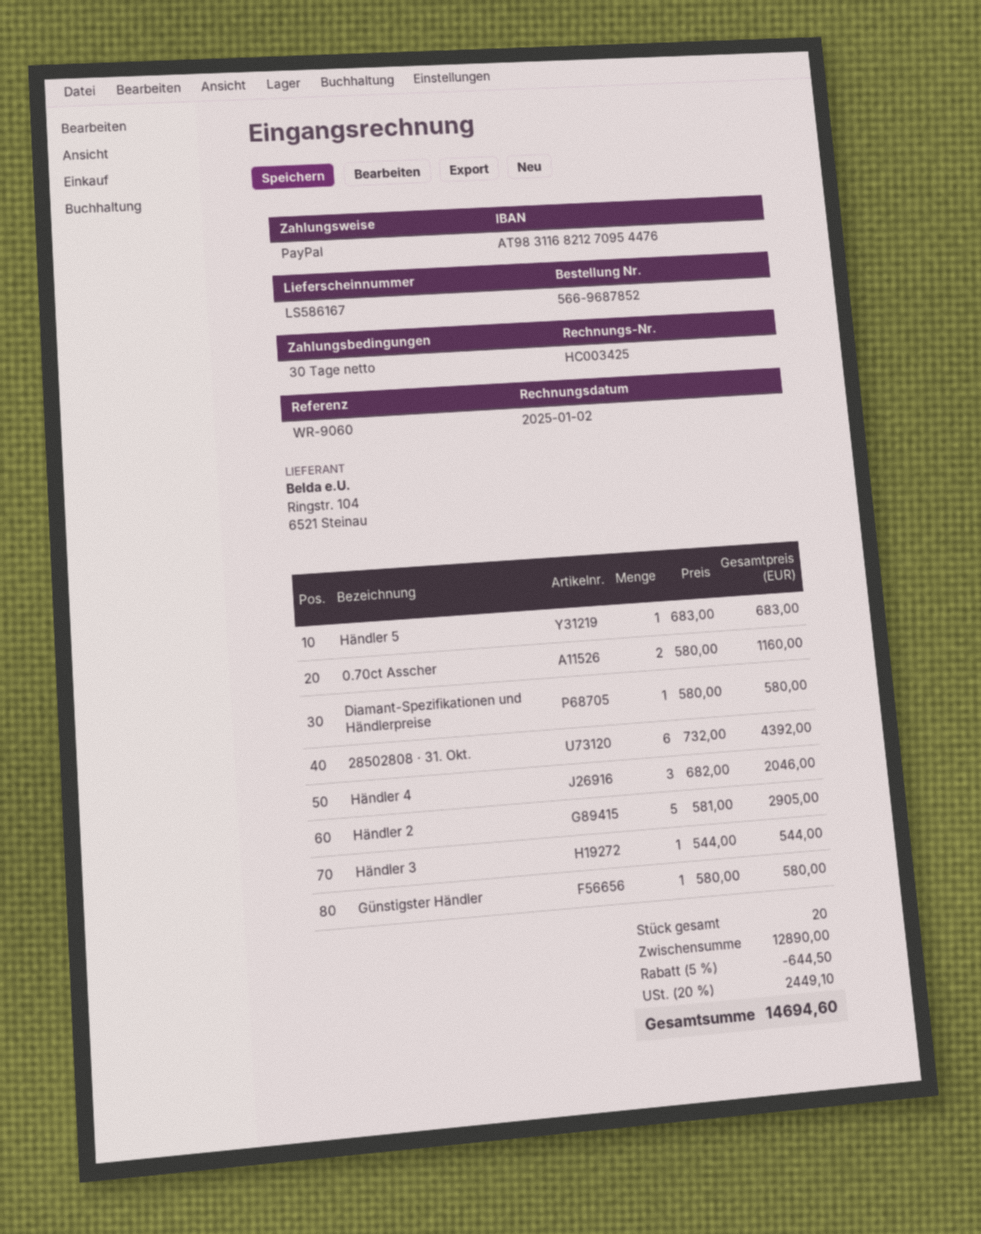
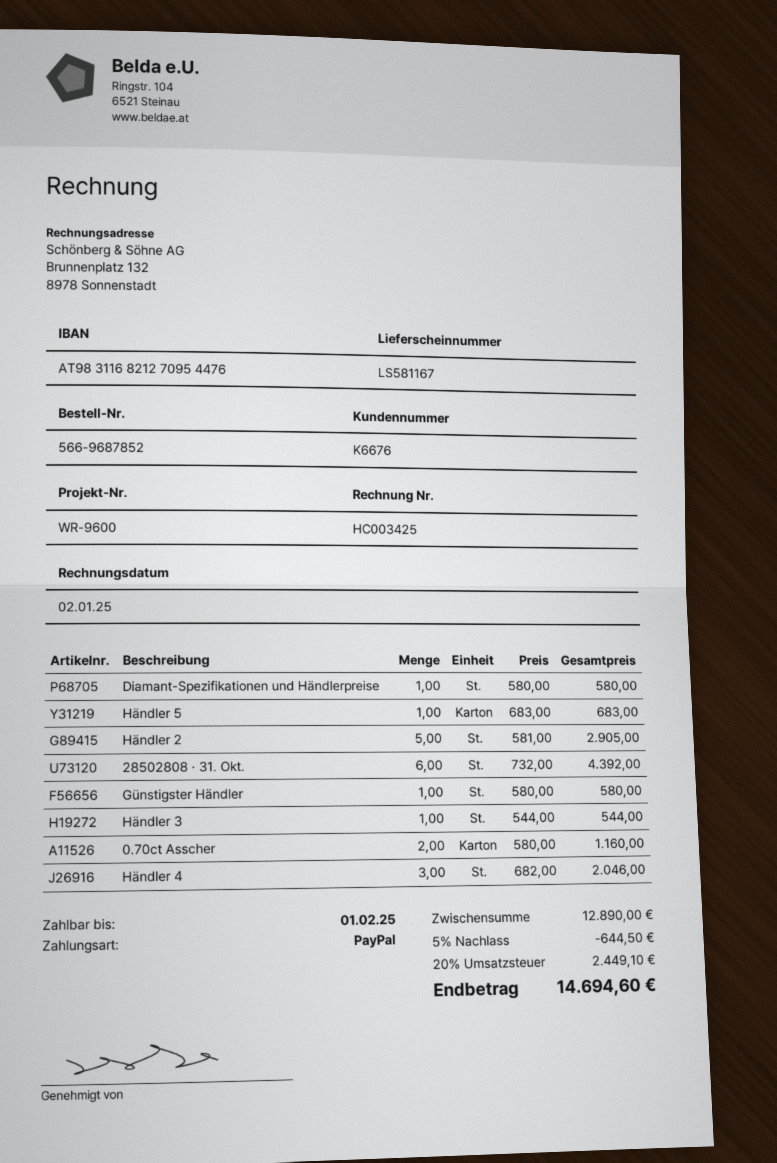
delivery note number: LS586167 -> LS581167
reference: WR-9060 -> WR-9600

